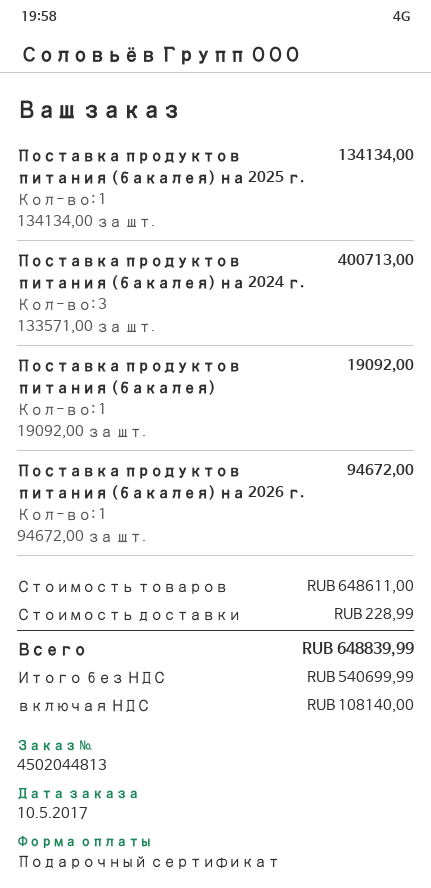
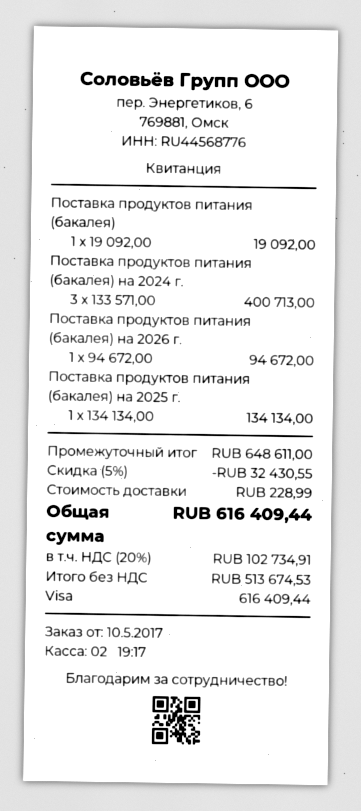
payment method: gift card -> Visa
discount: none -> 5% = 32430.55
net: 540699.99 -> 513674.53
tax: 108140.00 -> 102734.91
total: 648839.99 -> 616409.44

